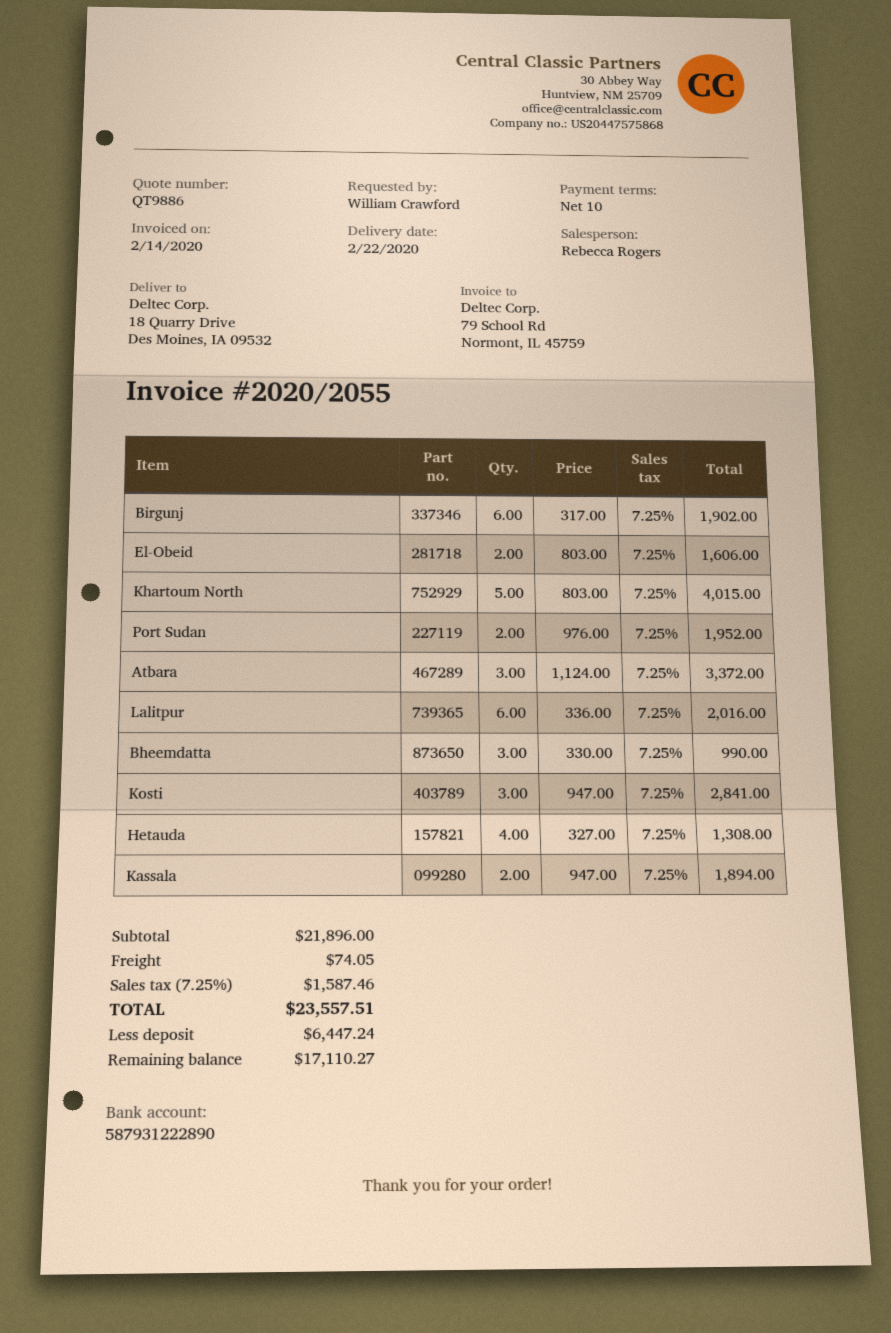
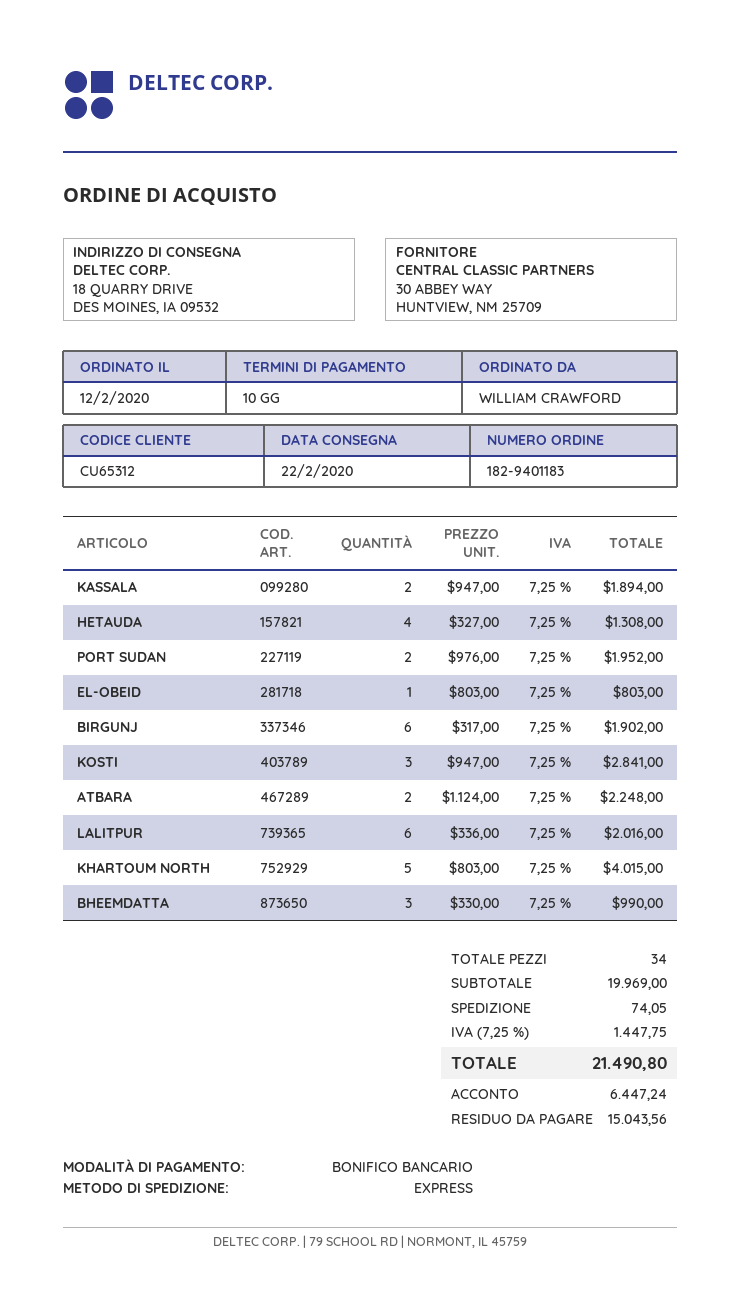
El-Obeid: 2 x 803.00 = 1606.00 -> 1 x 803.00 = 803.00
Atbara: 3 x 1124.00 = 3372.00 -> 2 x 1124.00 = 2248.00
subtotal: 21896.00 -> 19969.00
tax: 7.25% = 1587.46 -> 7.25% = 1447.75
total: 23557.51 -> 21490.80
balance: 17110.27 -> 15043.56

